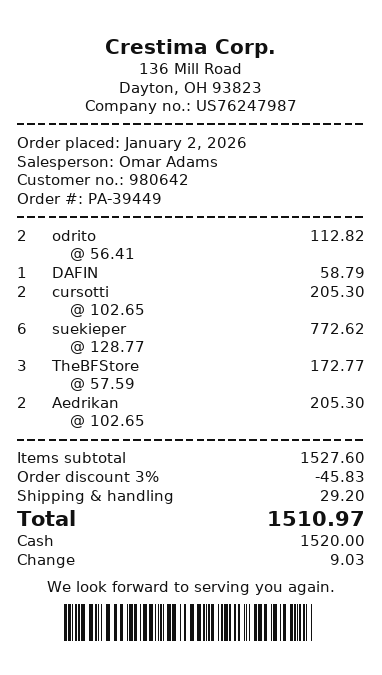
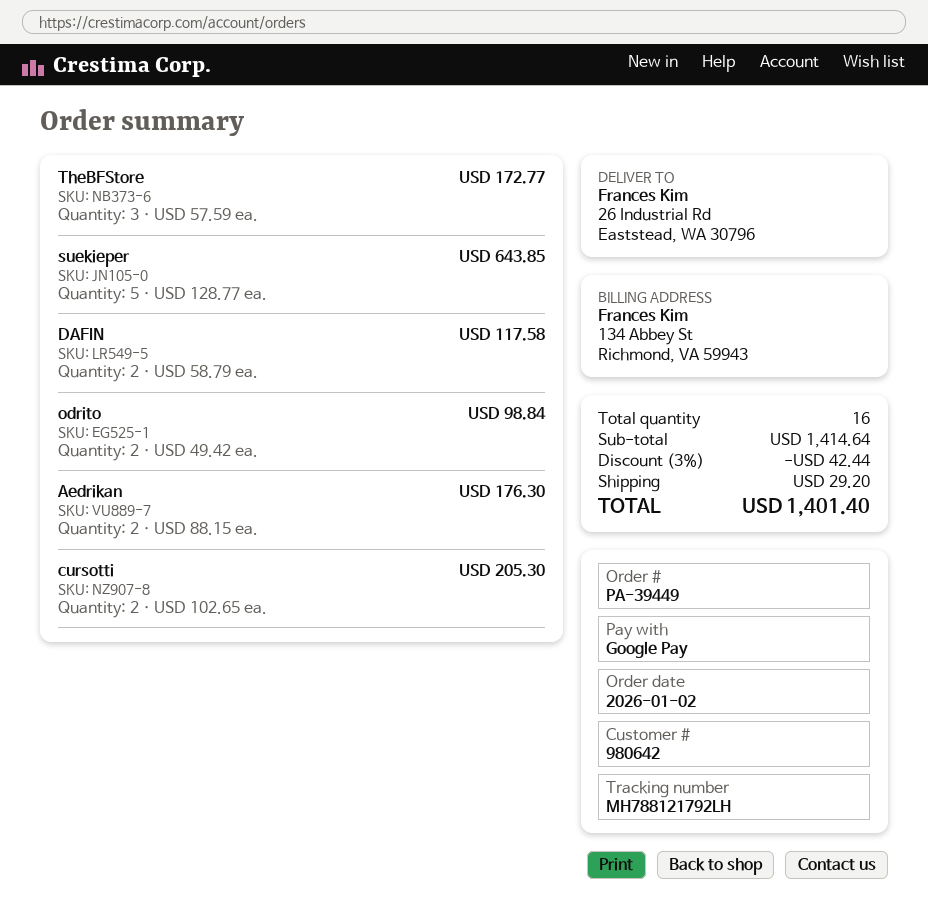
payment method: cash -> Google Pay
odrito: 2 x 56.41 = 112.82 -> 2 x 49.42 = 98.84
DAFIN: 1 x 58.79 = 58.79 -> 2 x 58.79 = 117.58
suekieper: 6 x 128.77 = 772.62 -> 5 x 128.77 = 643.85
Aedrikan: 2 x 102.65 = 205.30 -> 2 x 88.15 = 176.30
subtotal: 1527.60 -> 1414.64
discount: 3% = 45.83 -> 3% = 42.44
total: 1510.97 -> 1401.40

